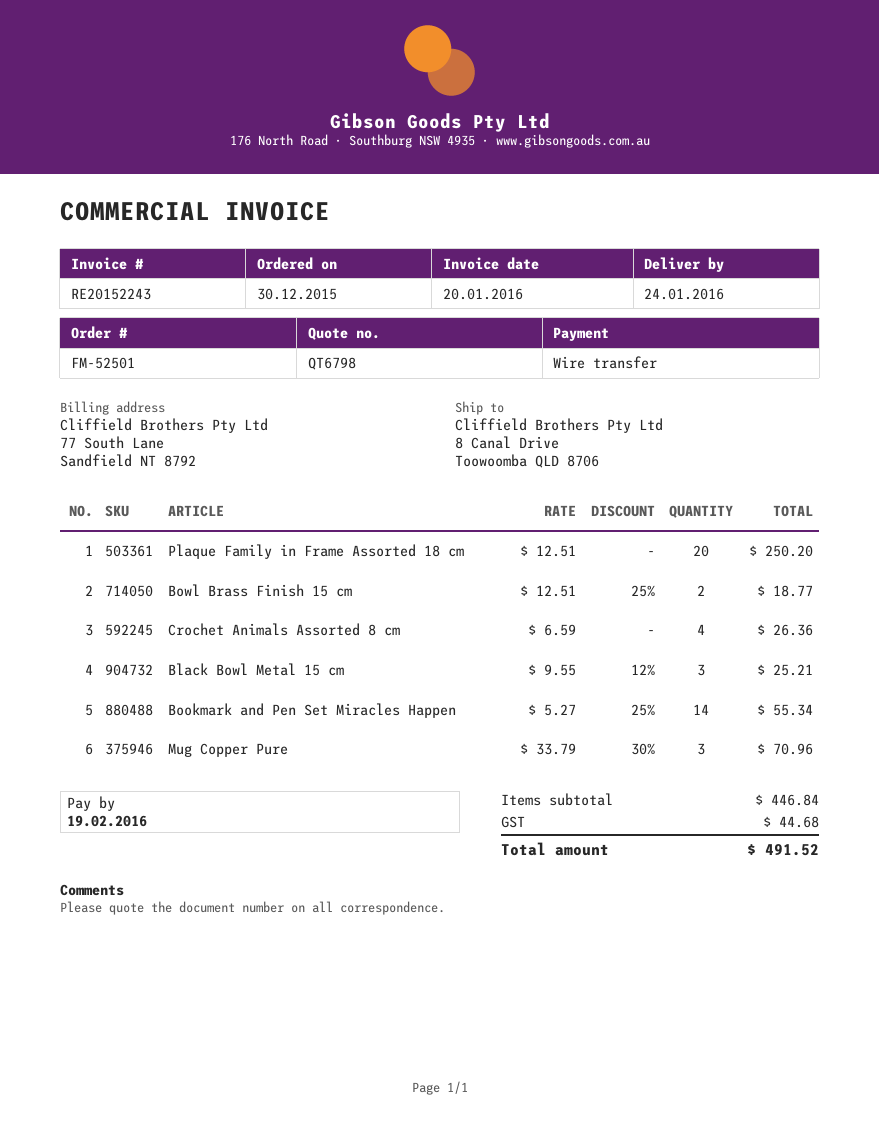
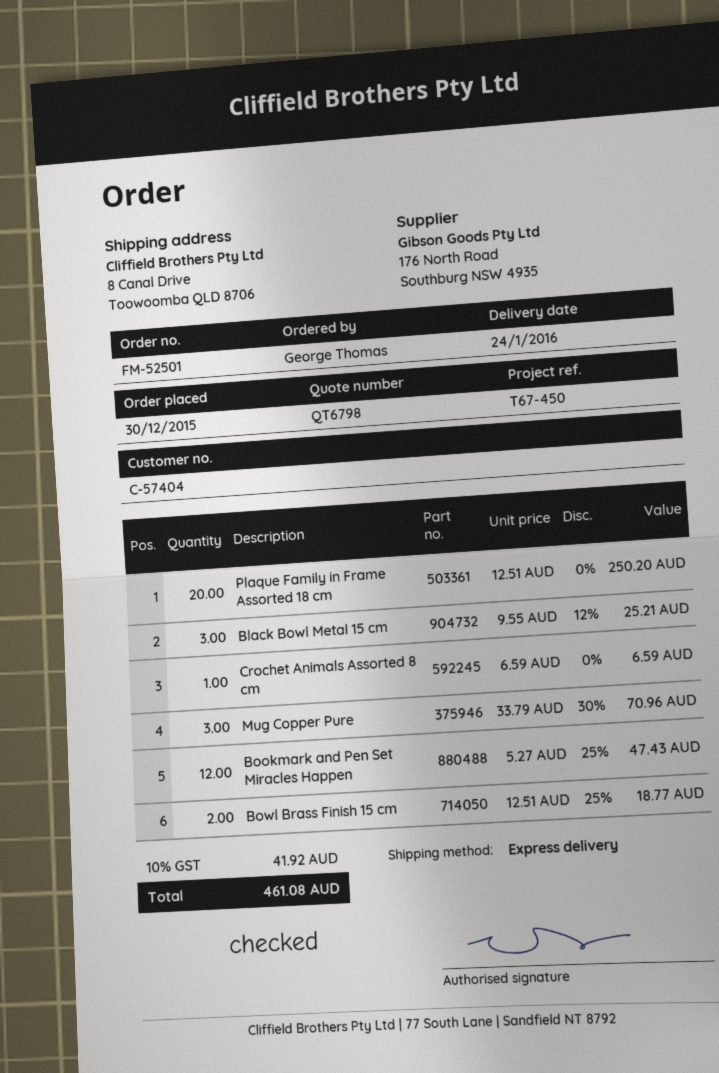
Crochet Animals Assorted 8 cm: 4 x 6.59 = 26.36 -> 1 x 6.59 = 6.59
Bookmark and Pen Set Miracles Happen: 14 x 5.27 - 25% = 55.34 -> 12 x 5.27 - 25% = 47.43
tax: 44.68 -> 41.92
total: 491.52 -> 461.08

